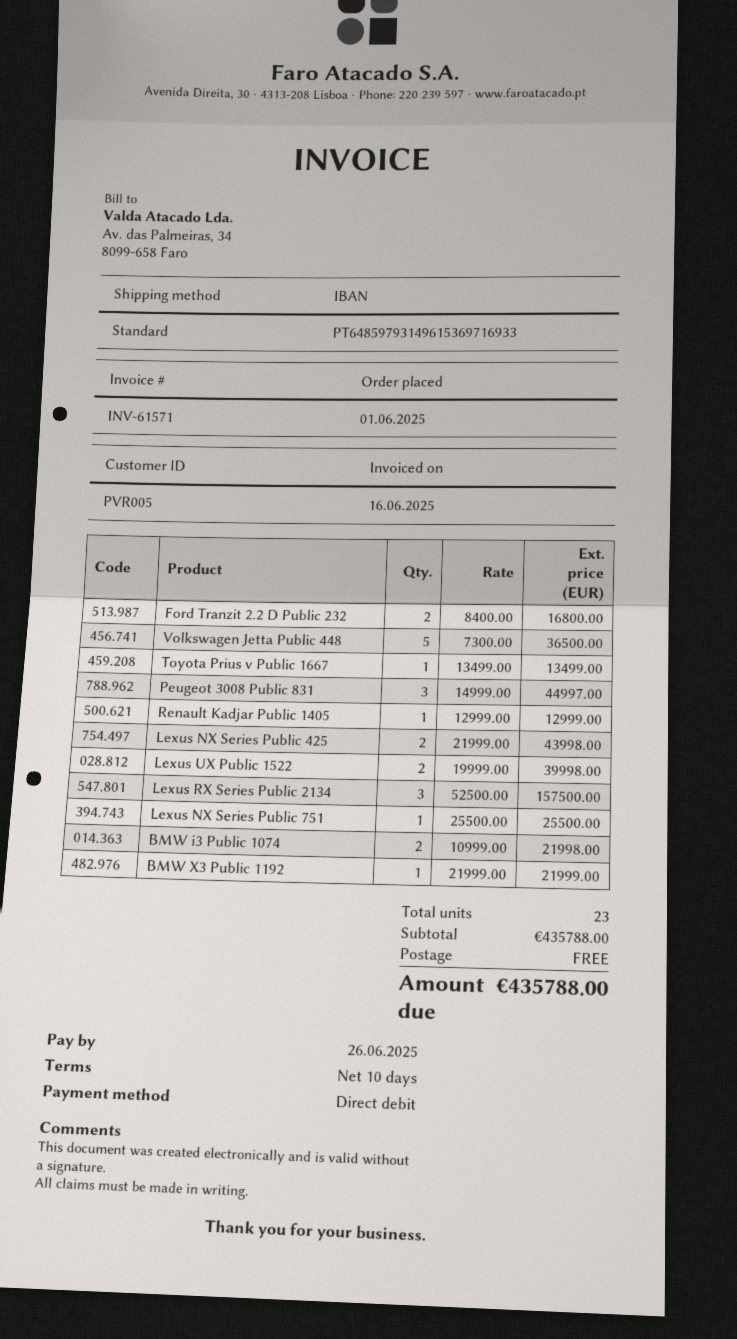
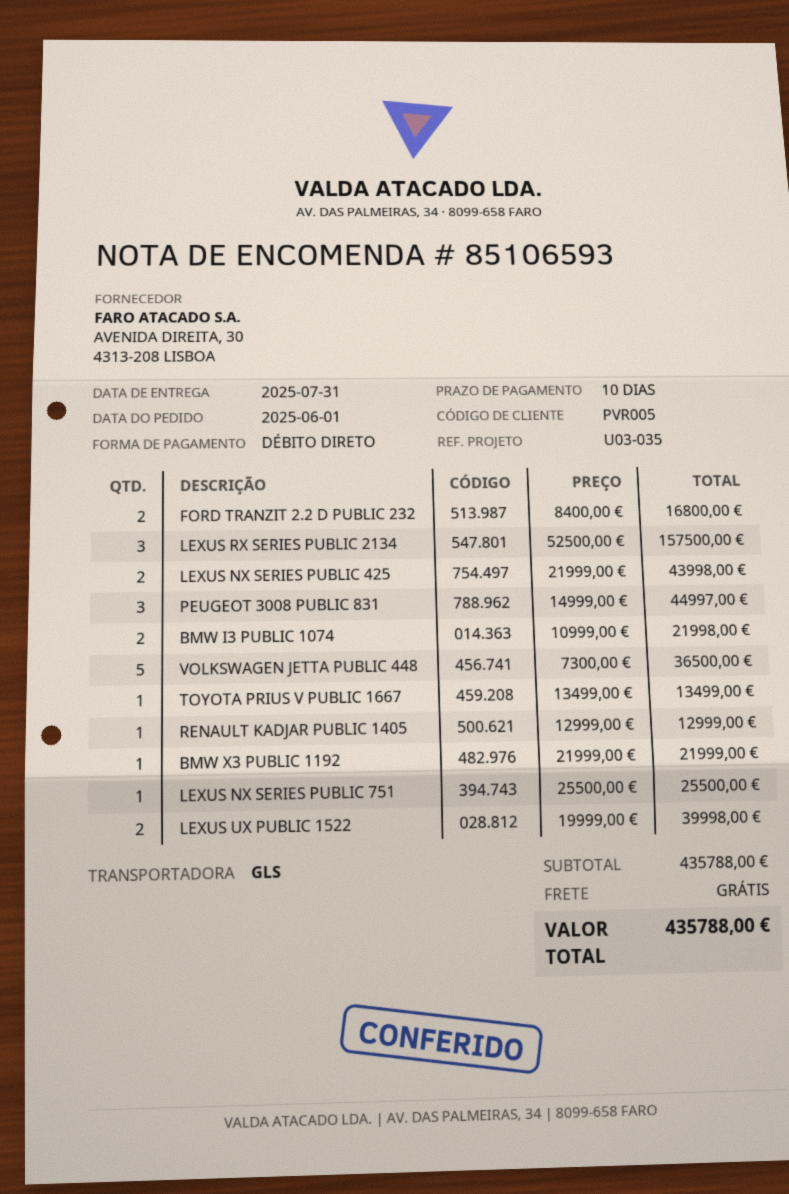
shipping method: standard -> GLS

